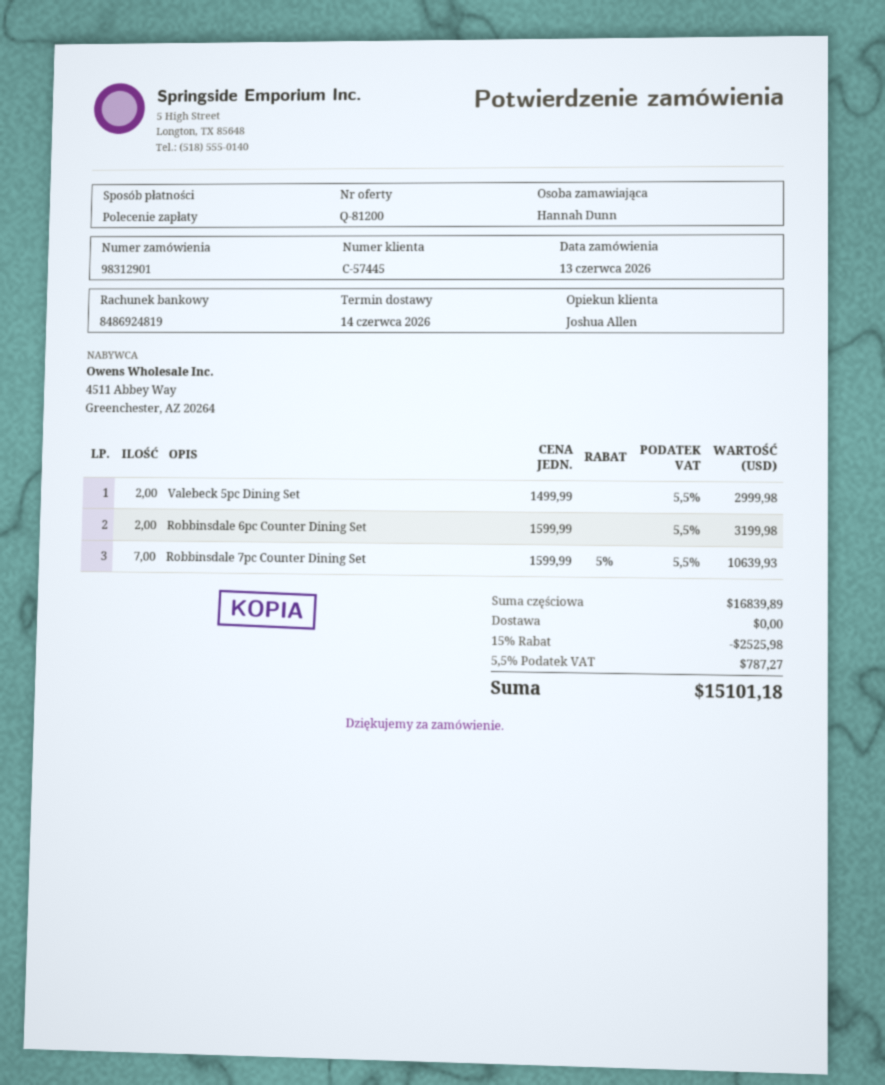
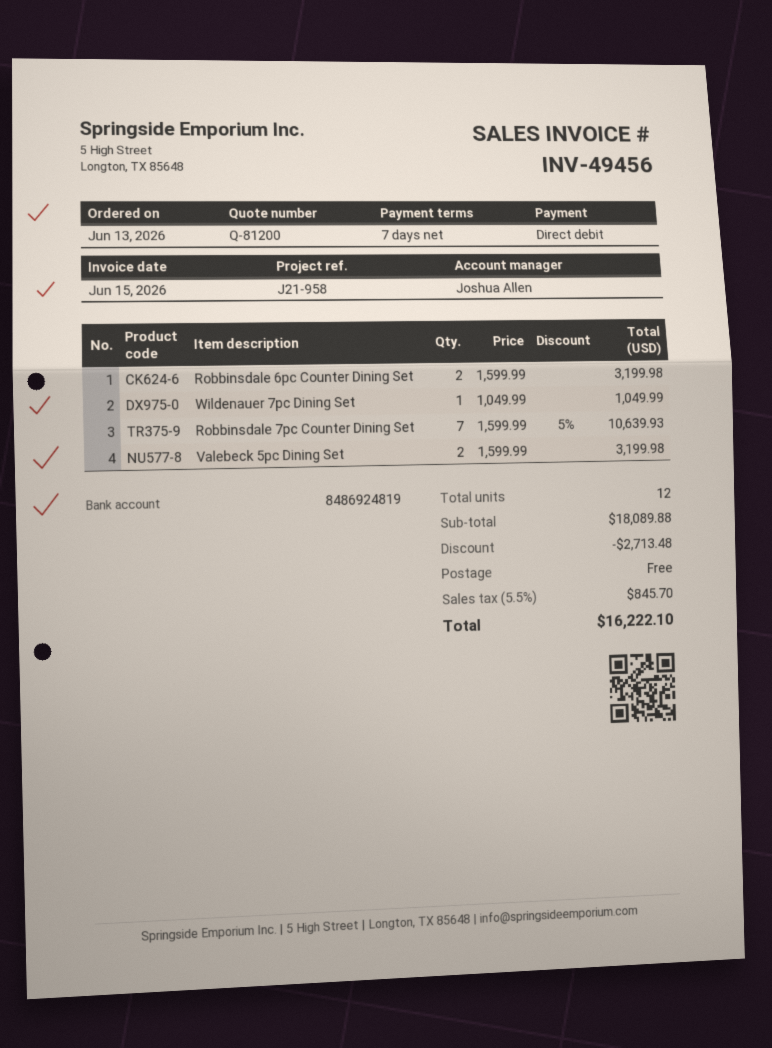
Valebeck 5pc Dining Set: 2 x 1499.99 = 2999.98 -> 2 x 1599.99 = 3199.98
Wildenauer 7pc Dining Set: none -> 1 x 1049.99 = 1049.99
subtotal: 16839.89 -> 18089.88
discount: 2525.98 -> 2713.48
tax: 5.5% = 787.27 -> 5.5% = 845.70
total: 15101.18 -> 16222.10

